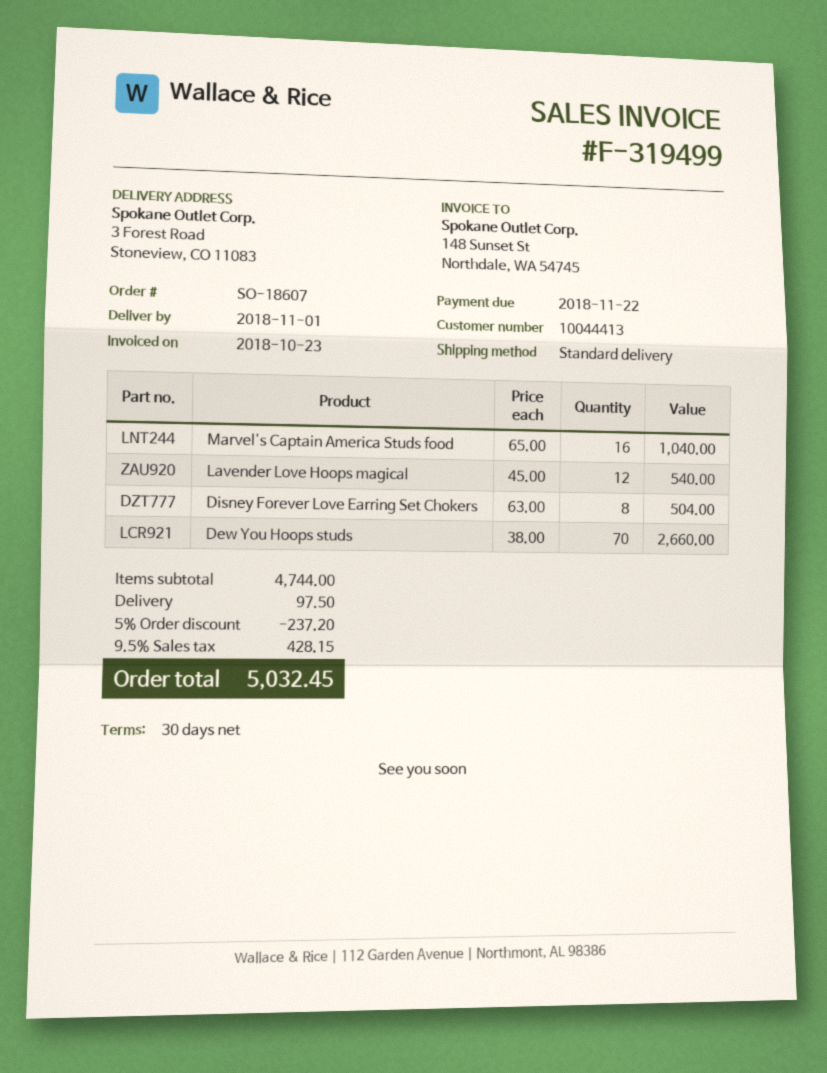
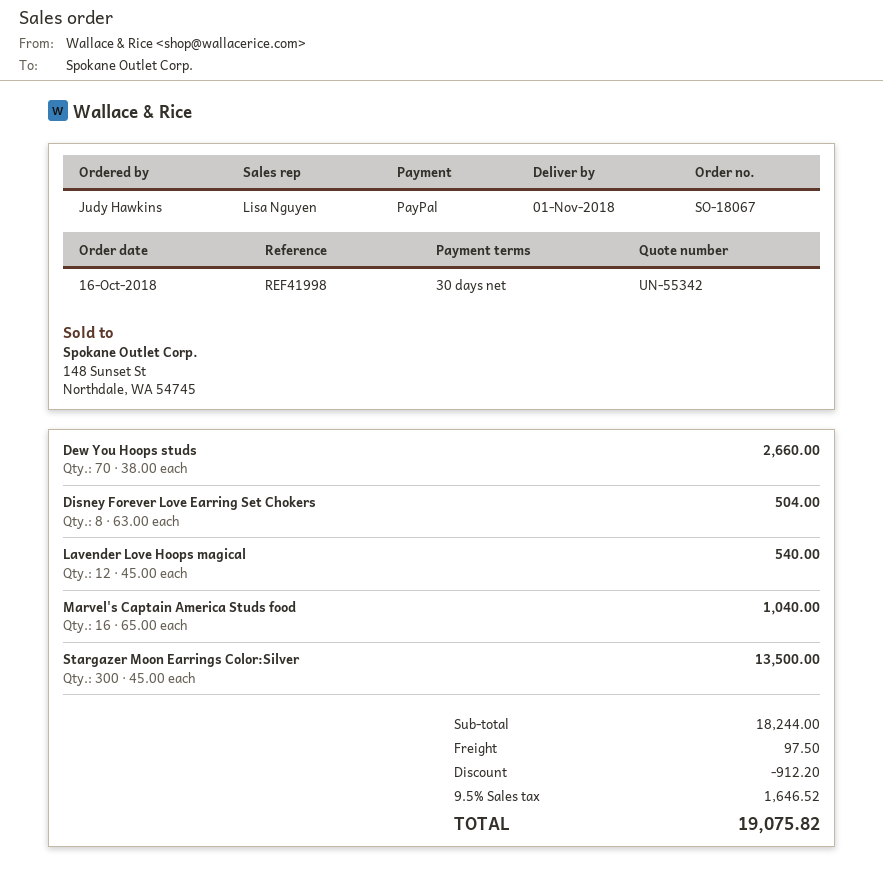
order number: SO-18607 -> SO-18067
Stargazer Moon Earrings Color:Silver: none -> 300 x 45.00 = 13500.00
subtotal: 4744.00 -> 18244.00
discount: 237.20 -> 912.20
tax: 9.5% = 428.15 -> 9.5% = 1646.52
total: 5032.45 -> 19075.82

